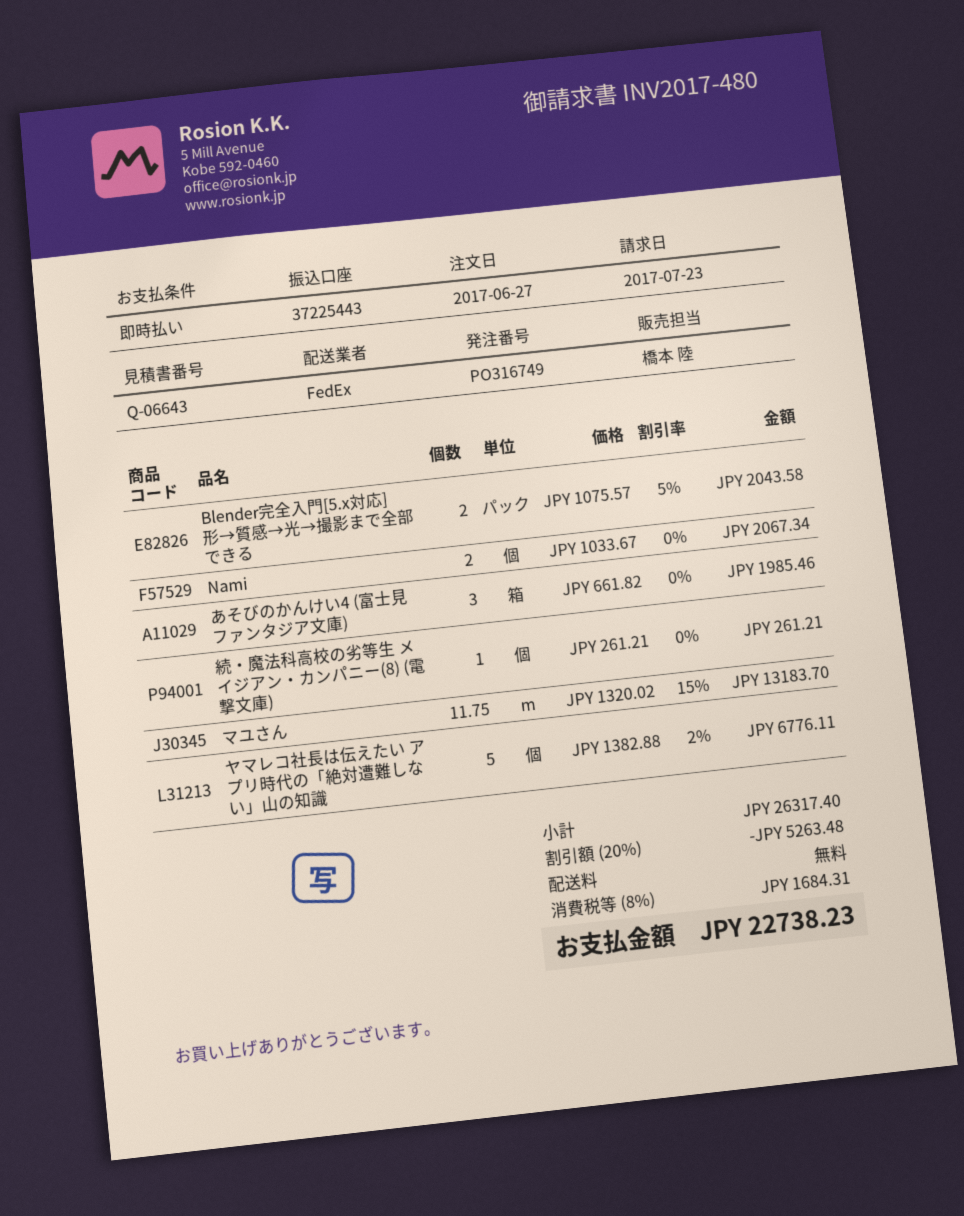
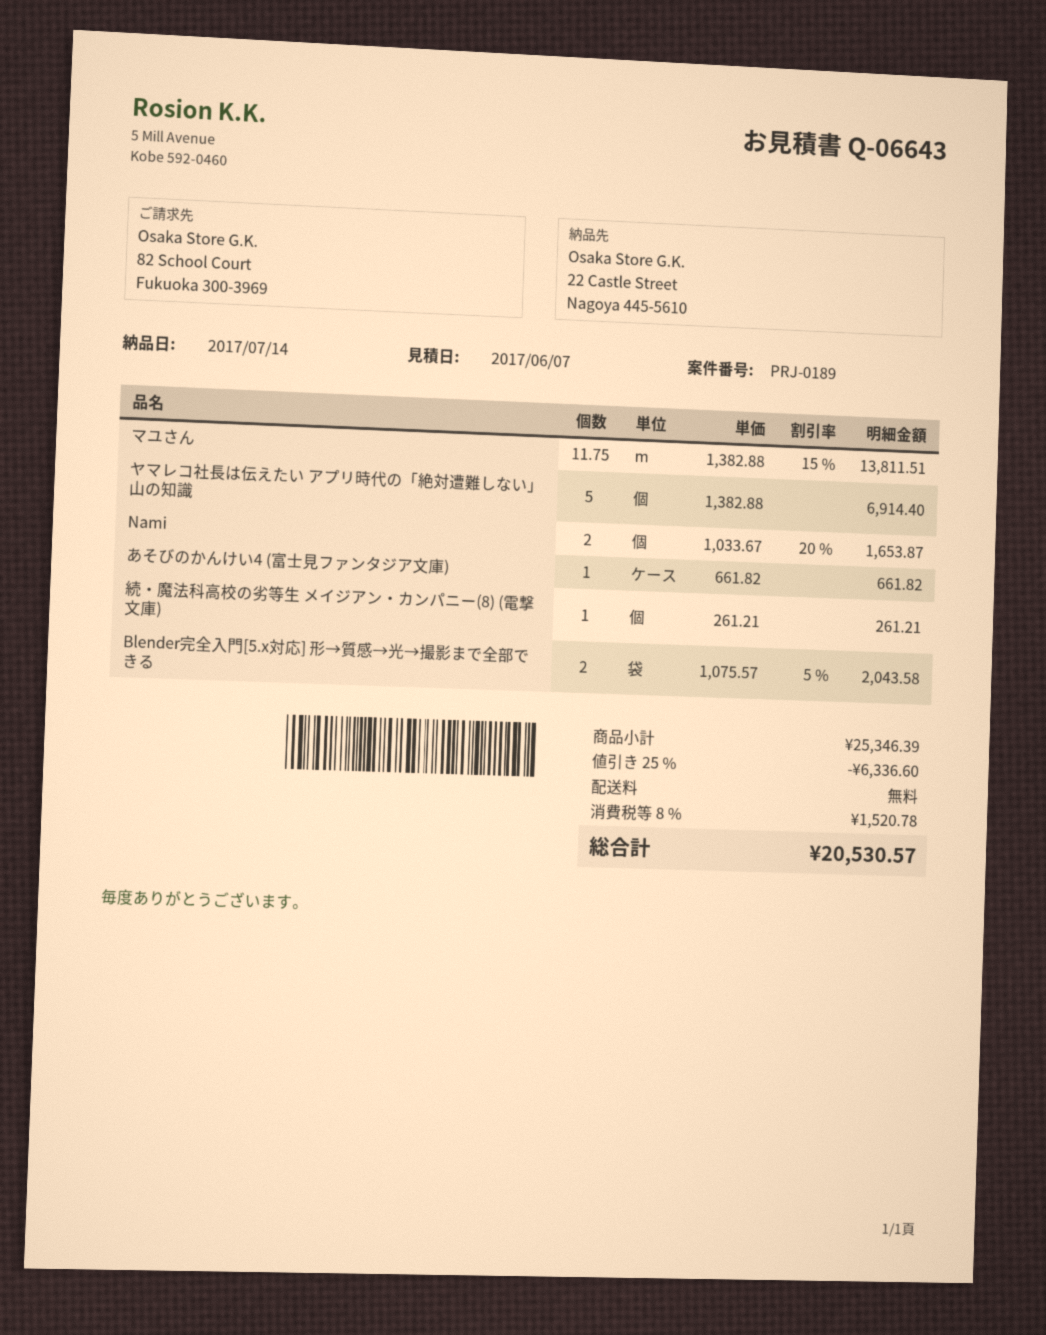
Nami: 2 x 1033.67 = 2067.34 -> 2 x 1033.67 - 20% = 1653.87
あそびのかんけい4 (富士見ファンタジア文庫): 3 x 661.82 = 1985.46 -> 1 x 661.82 = 661.82
マユさん: 11.75 x 1320.02 - 15% = 13183.70 -> 11.75 x 1382.88 - 15% = 13811.51
ヤマレコ社長は伝えたい アプリ時代の「絶対遭難しない」山の知識: 5 x 1382.88 - 2% = 6776.11 -> 5 x 1382.88 = 6914.40
subtotal: 26317.40 -> 25346.39
discount: 20% = 5263.48 -> 25% = 6336.60
tax: 8% = 1684.31 -> 8% = 1520.78
total: 22738.23 -> 20530.57

